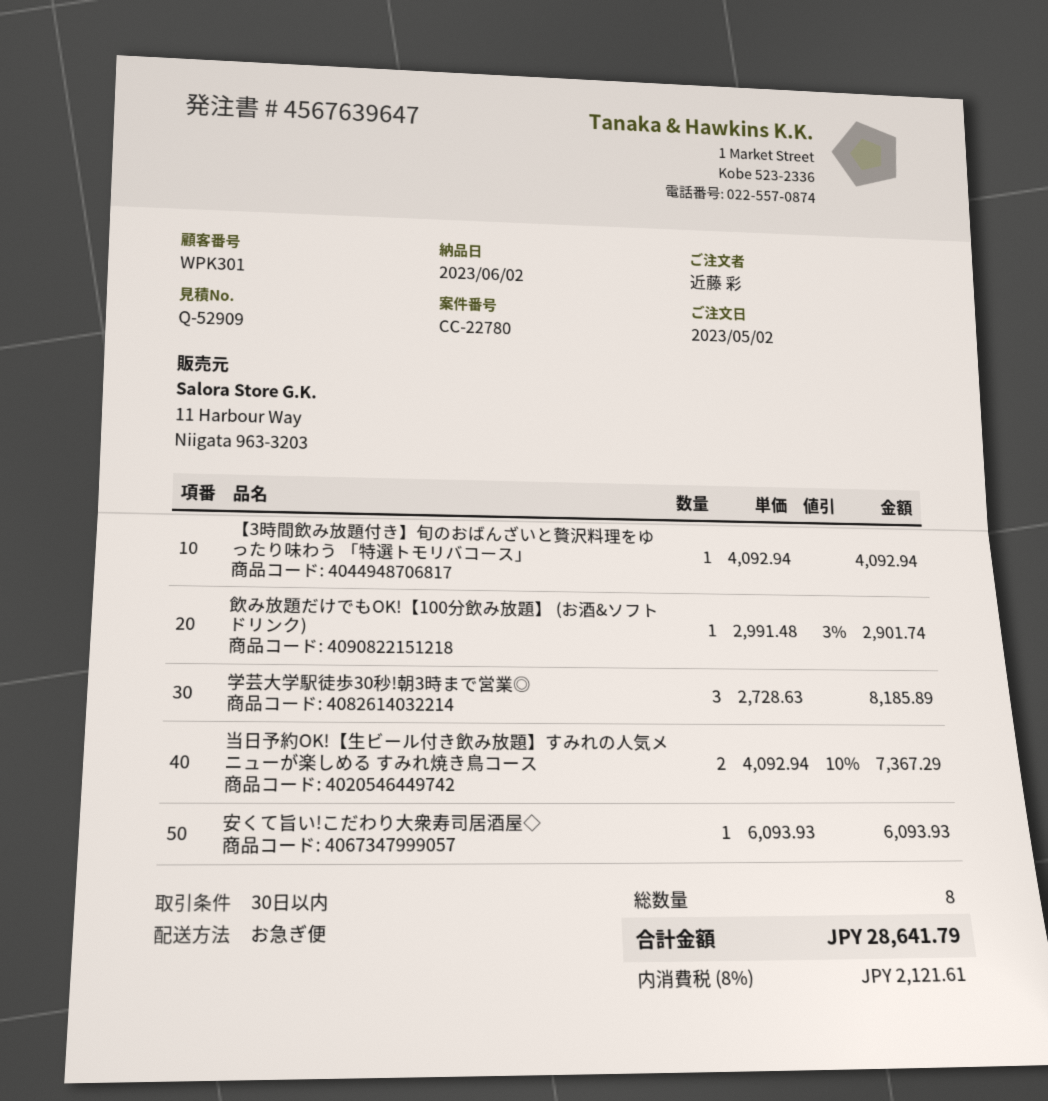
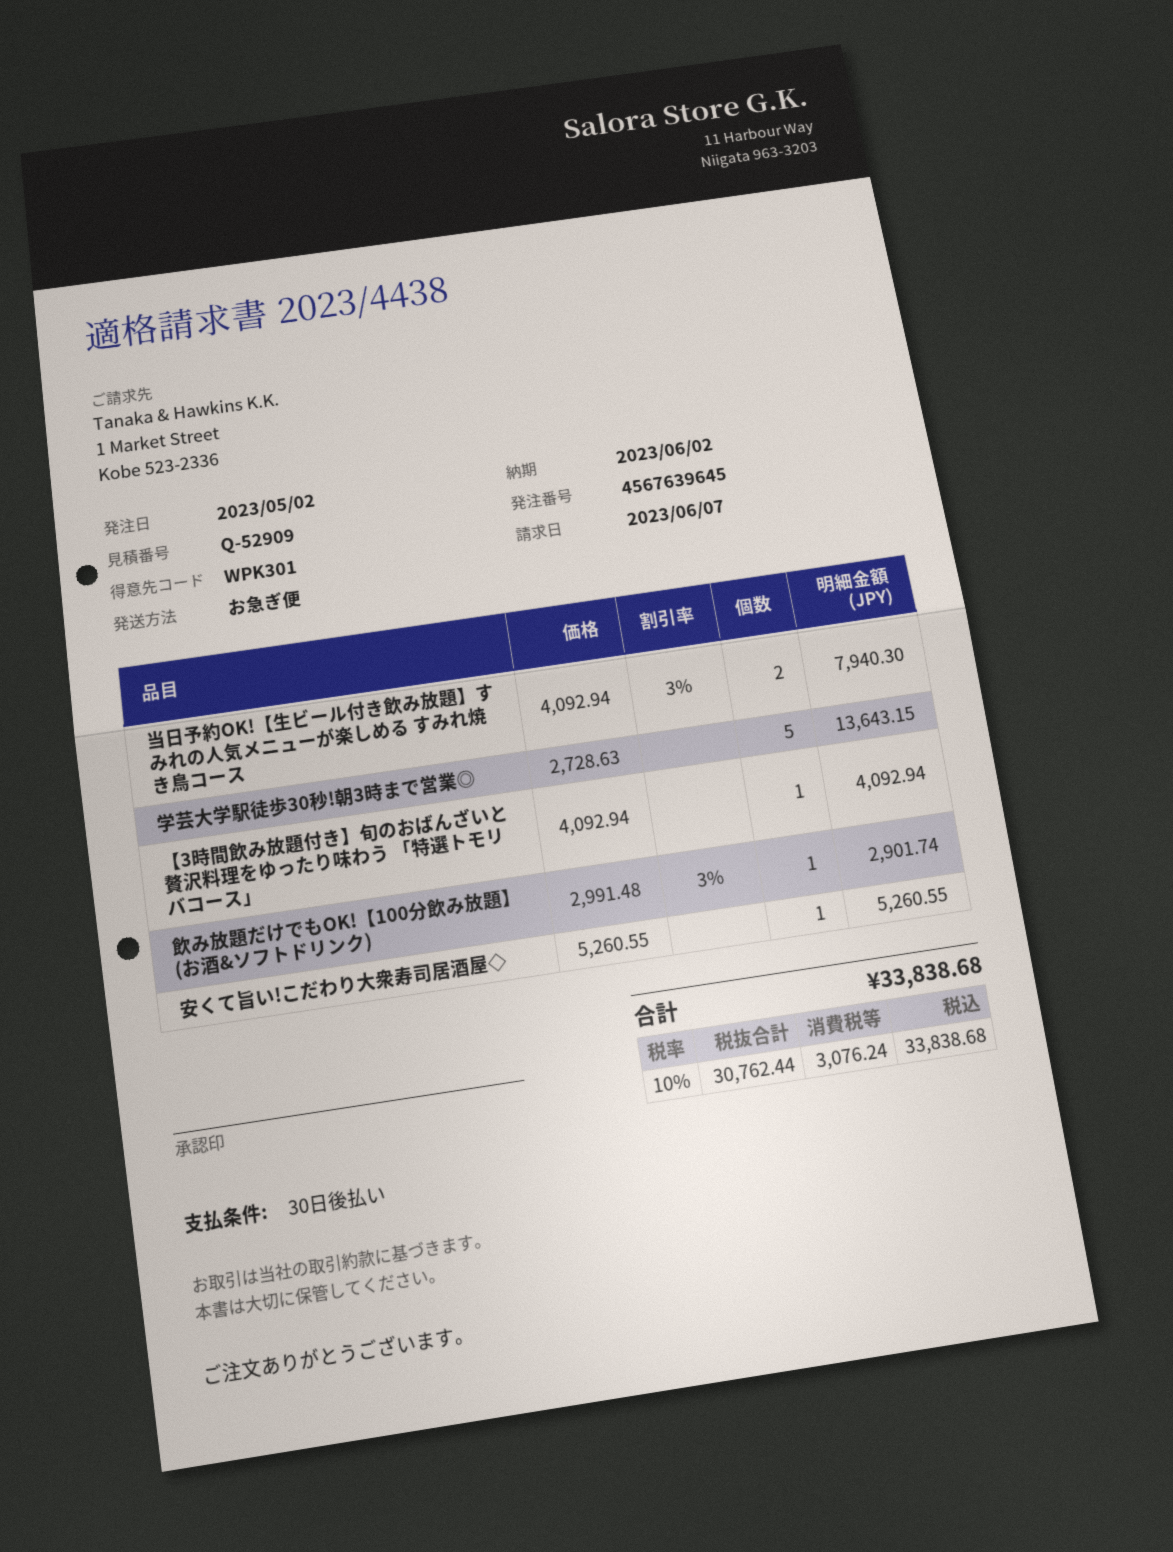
order number: 4567639647 -> 4567639645
学芸大学駅徒歩30秒!朝3時まで営業◎: 3 x 2728.63 = 8185.89 -> 5 x 2728.63 = 13643.15
当日予約OK!【生ビール付き飲み放題】すみれの人気メニューが楽しめる すみれ焼き鳥コース: 2 x 4092.94 - 10% = 7367.29 -> 2 x 4092.94 - 3% = 7940.30
安くて旨い!こだわり大衆寿司居酒屋◇: 1 x 6093.93 = 6093.93 -> 1 x 5260.55 = 5260.55
tax: 8% = 2121.61 -> 10% = 3076.24
total: 28641.79 -> 33838.68

